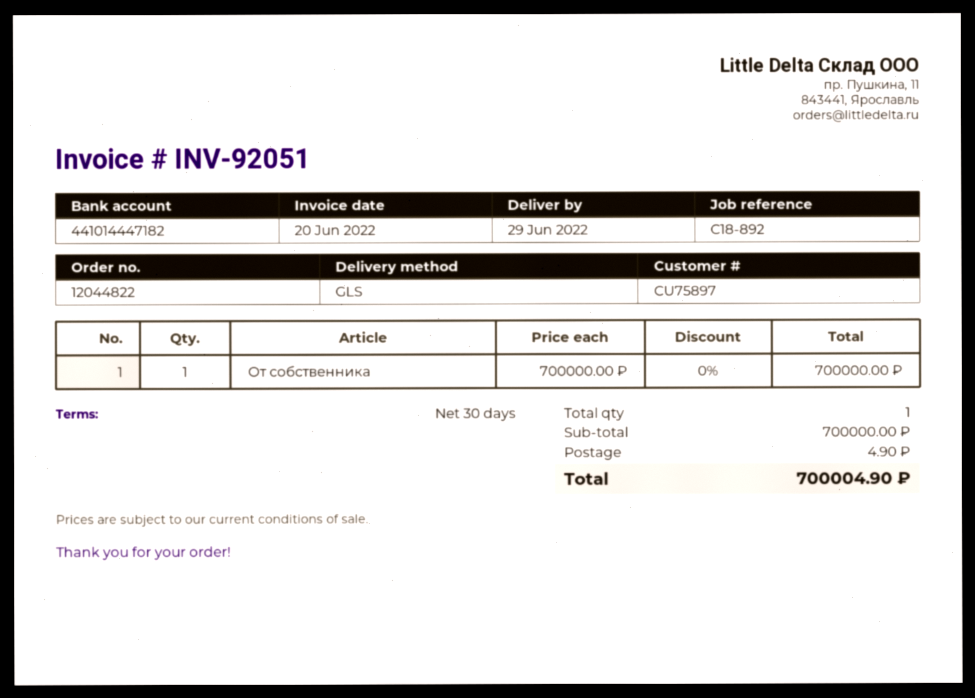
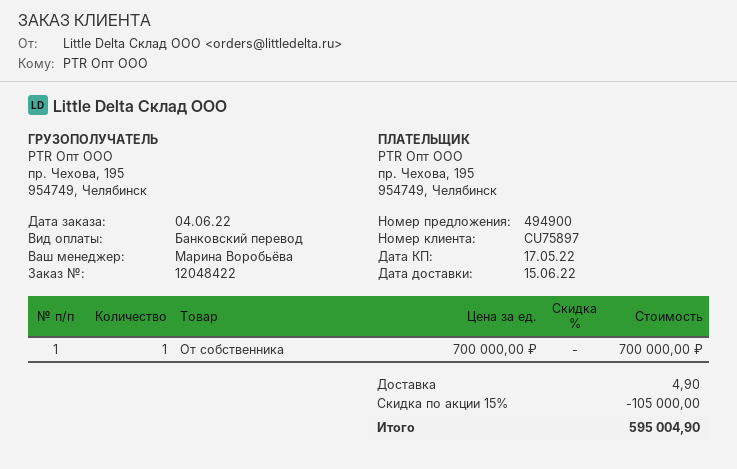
order number: 12044822 -> 12048422
delivery date: 2022-06-29 -> 2022-06-15
discount: none -> 15% = 105000.00
total: 700004.90 -> 595004.90

